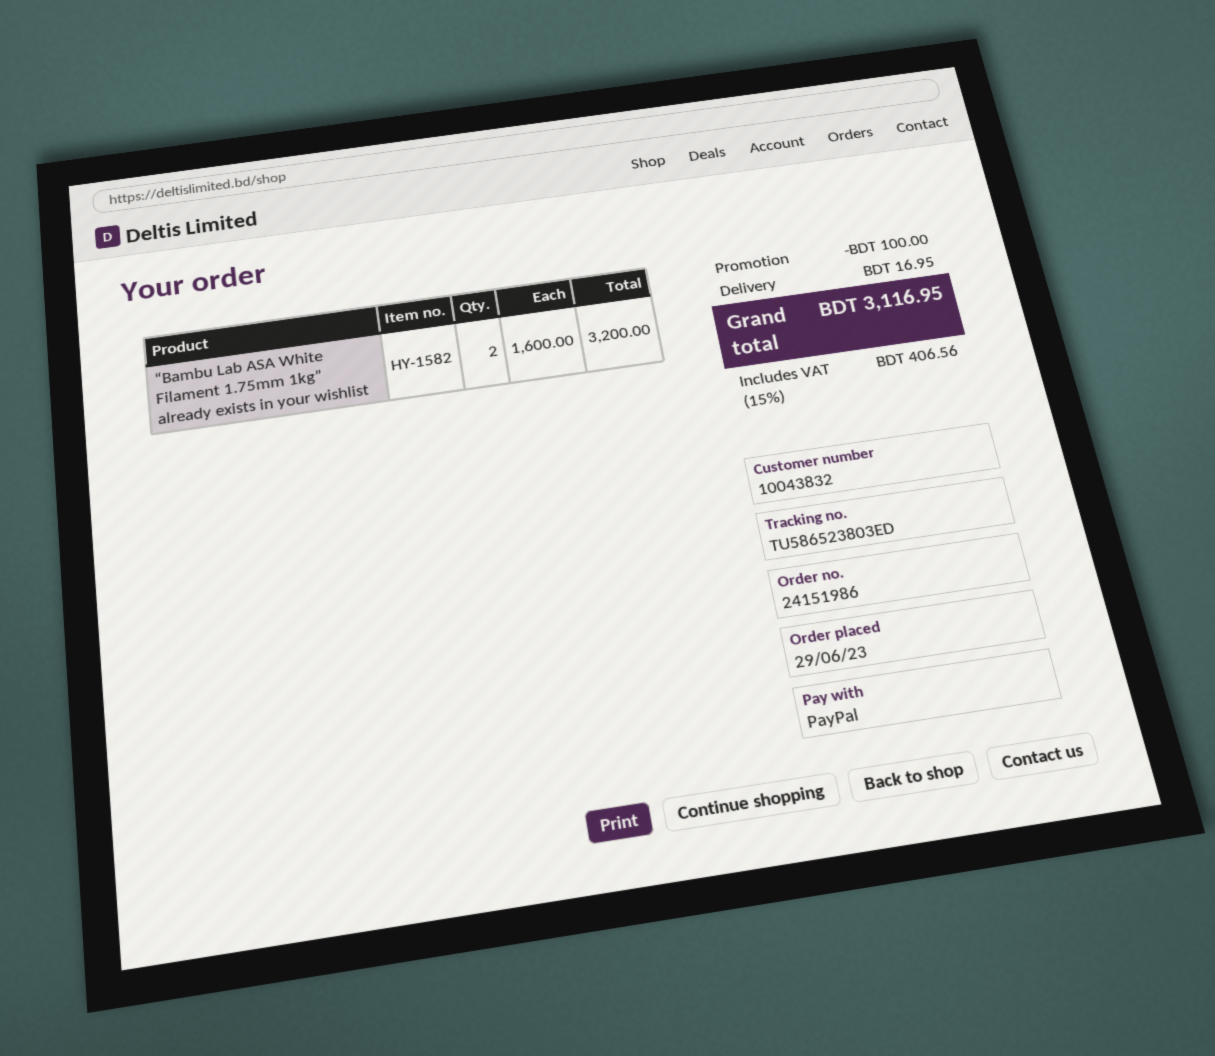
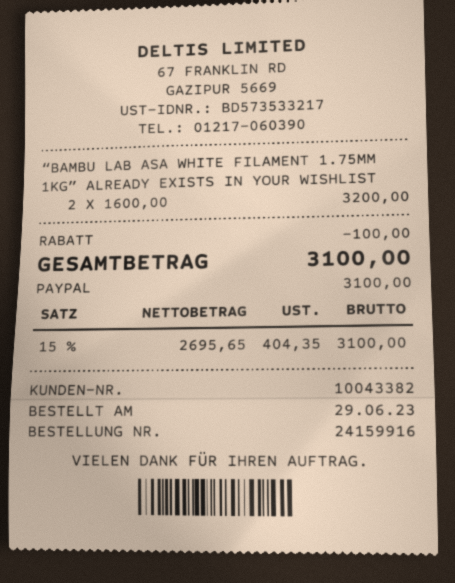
order number: 24151986 -> 24159916
customer number: 10043832 -> 10043382
shipping: 16.95 -> none
tax: 15% = 406.56 -> 15% = 404.35
total: 3116.95 -> 3100.00

